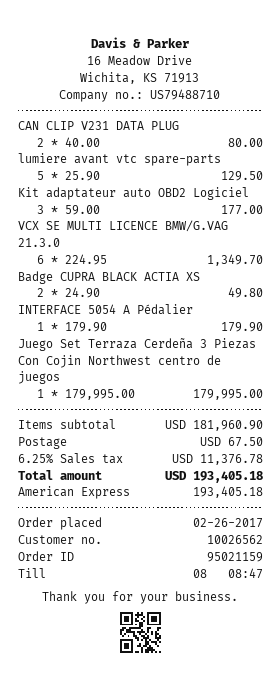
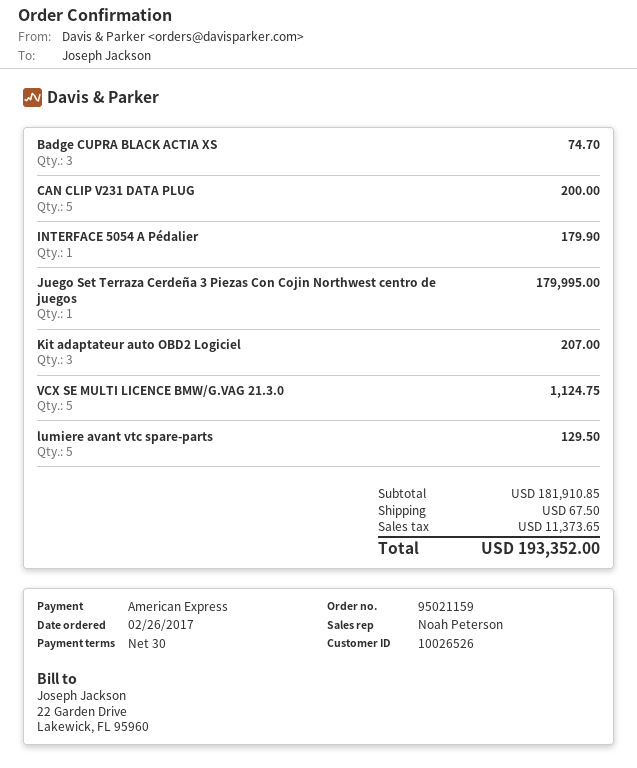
customer number: 10026562 -> 10026526
CAN CLIP V231 DATA PLUG: 2 for 80.00 -> 5 for 200.00
Kit adaptateur auto OBD2 Logiciel: 3 for 177.00 -> 3 for 207.00
VCX SE MULTI LICENCE BMW/G.VAG 21.3.0: 6 for 1349.70 -> 5 for 1124.75
Badge CUPRA BLACK ACTIA XS: 2 for 49.80 -> 3 for 74.70
subtotal: 181960.90 -> 181910.85
tax: 11376.78 -> 11373.65
total: 193405.18 -> 193352.00

